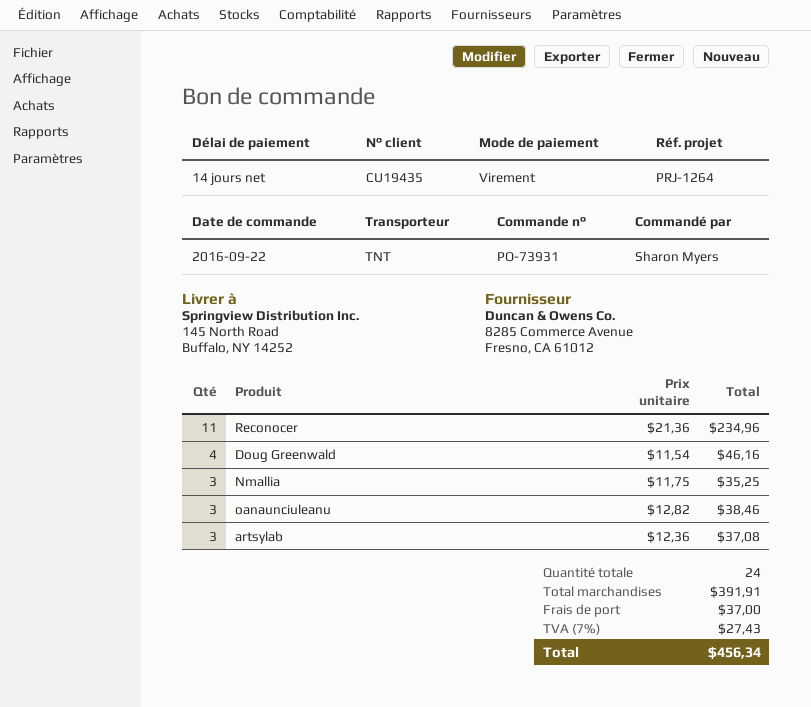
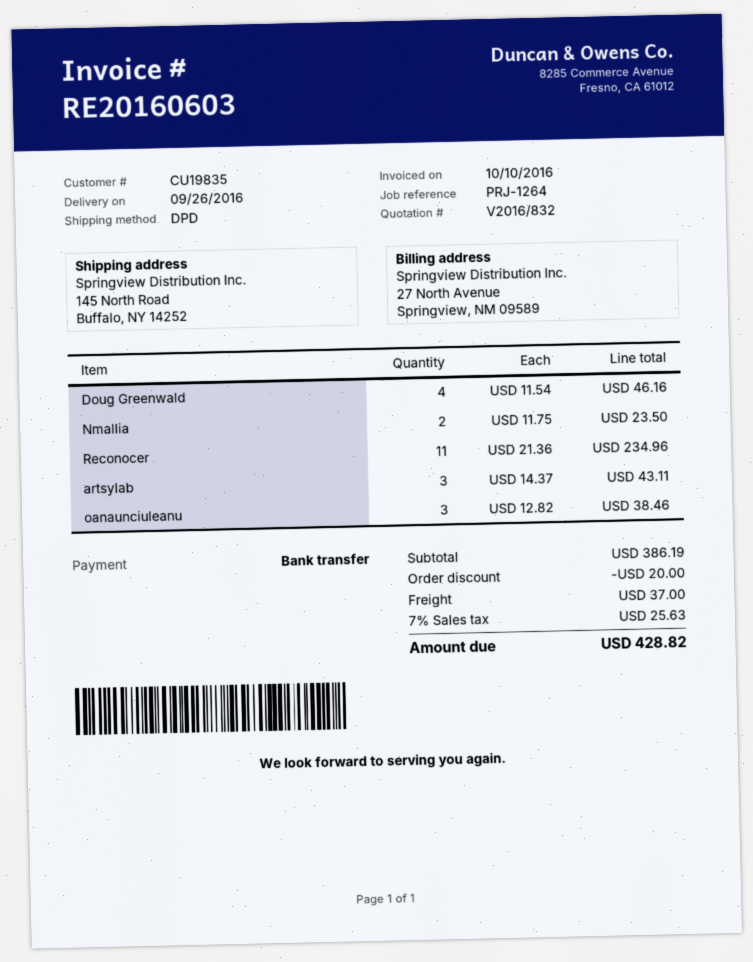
customer number: CU19435 -> CU19835
shipping method: TNT -> DPD
Nmallia: 3 x 11.75 = 35.25 -> 2 x 11.75 = 23.50
artsylab: 3 x 12.36 = 37.08 -> 3 x 14.37 = 43.11
subtotal: 391.91 -> 386.19
discount: none -> 20.00
tax: 7% = 27.43 -> 7% = 25.63
total: 456.34 -> 428.82

